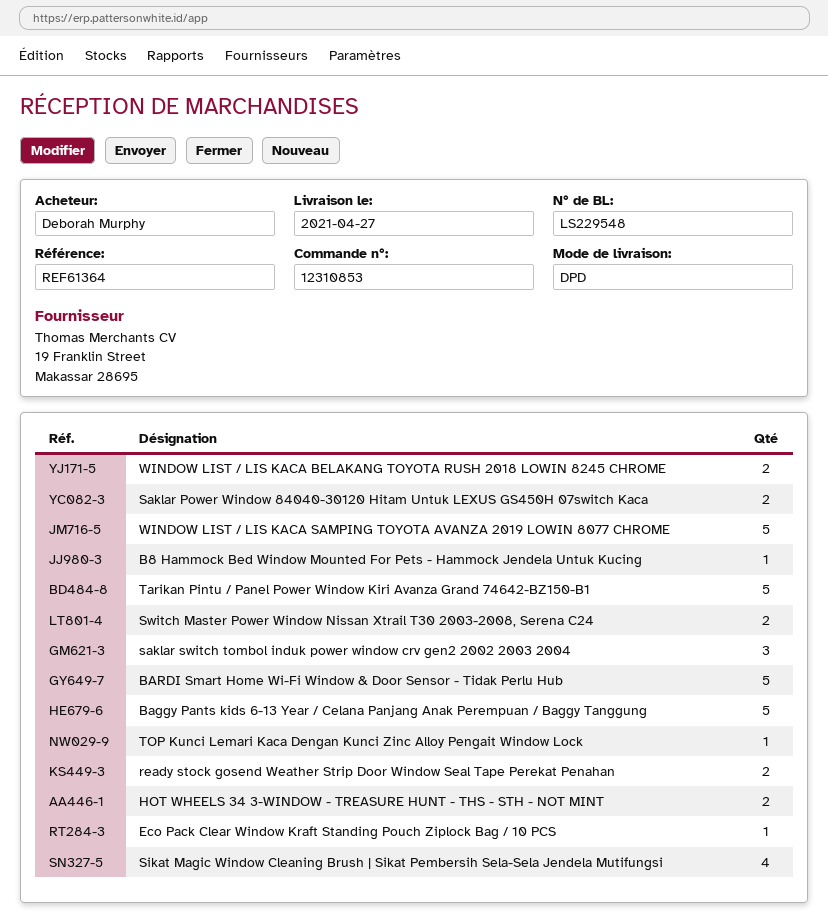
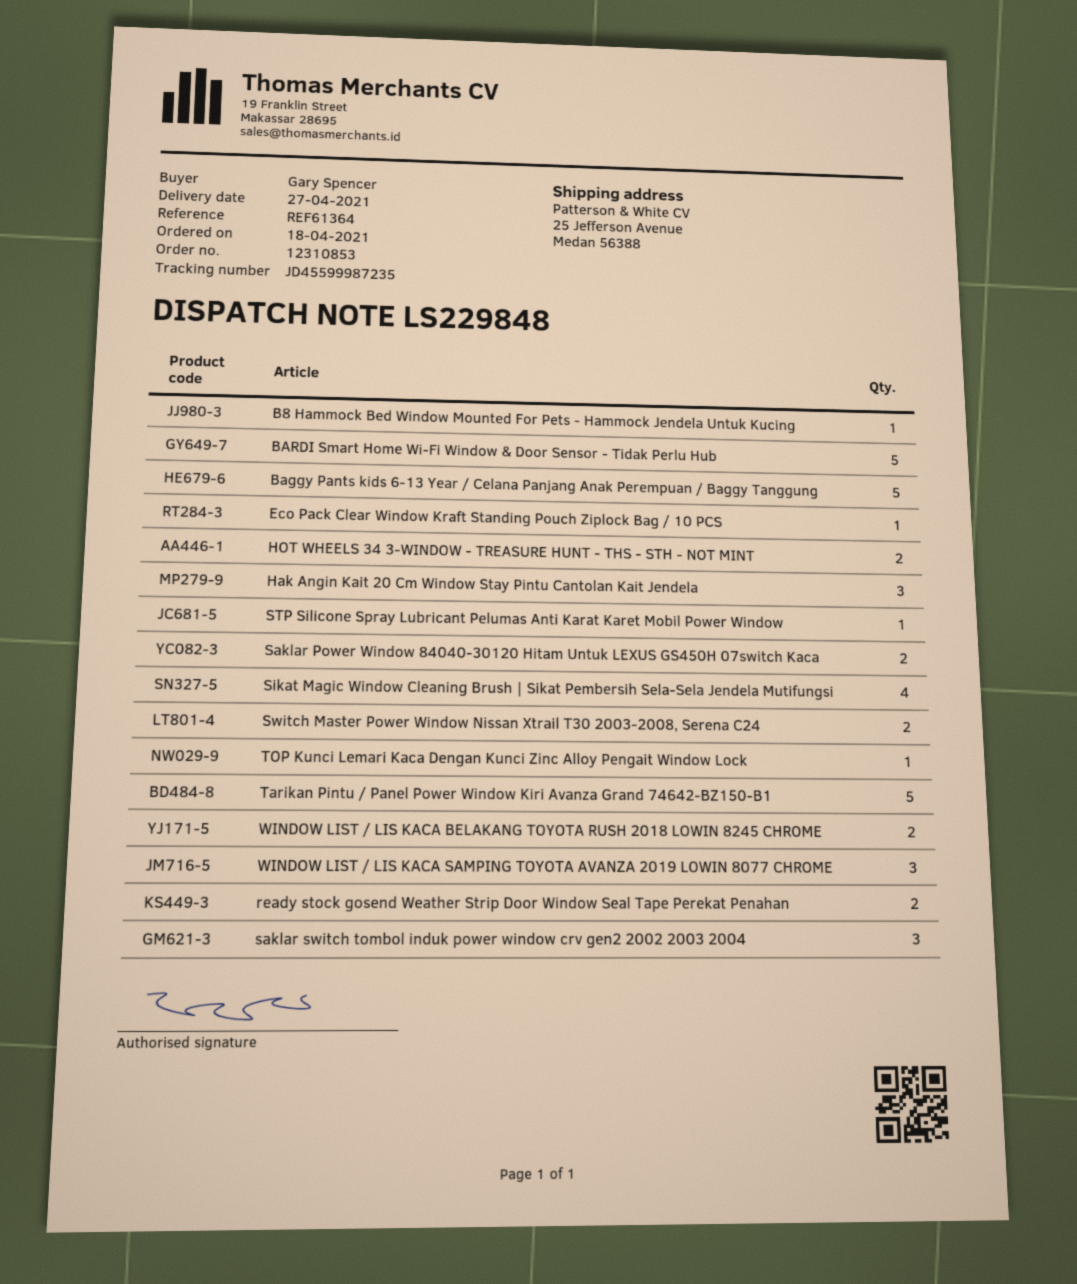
delivery note number: LS229548 -> LS229848
ordered by: Deborah Murphy -> Gary Spencer
WINDOW LIST / LIS KACA SAMPING TOYOTA AVANZA 2019 LOWIN 8077 CHROME: 5 -> 3
Hak Angin Kait 20 Cm Window Stay Pintu Cantolan Kait Jendela: none -> 3
STP Silicone Spray Lubricant Pelumas Anti Karat Karet Mobil Power Window: none -> 1

